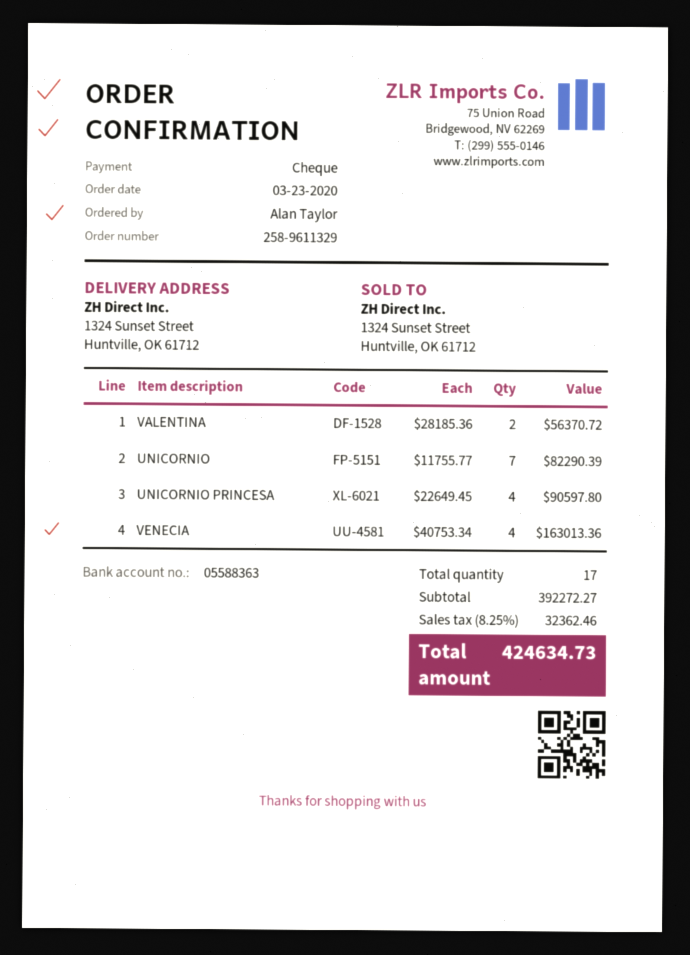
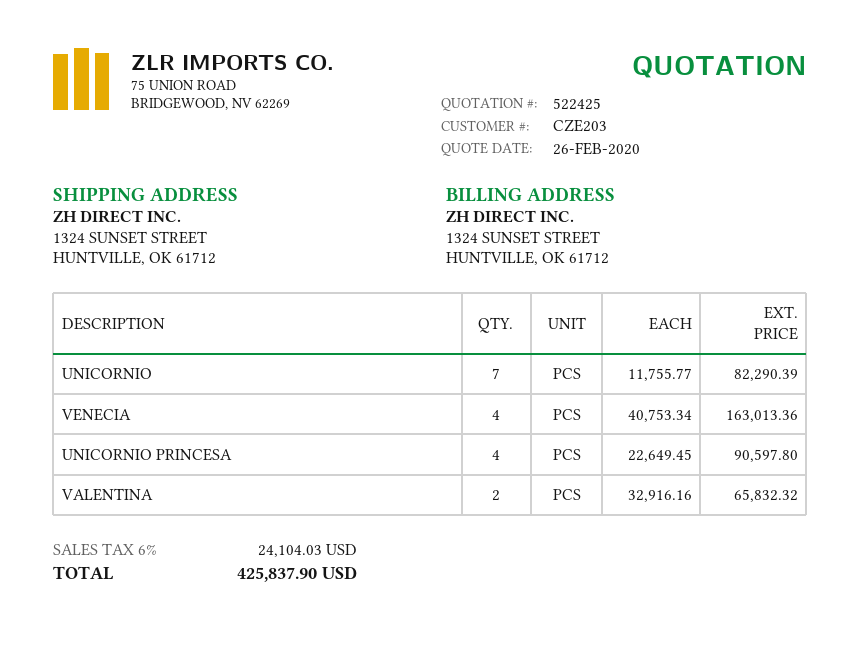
VALENTINA: 2 x 28185.36 = 56370.72 -> 2 x 32916.16 = 65832.32
tax: 8.25% = 32362.46 -> 6% = 24104.03
total: 424634.73 -> 425837.90

